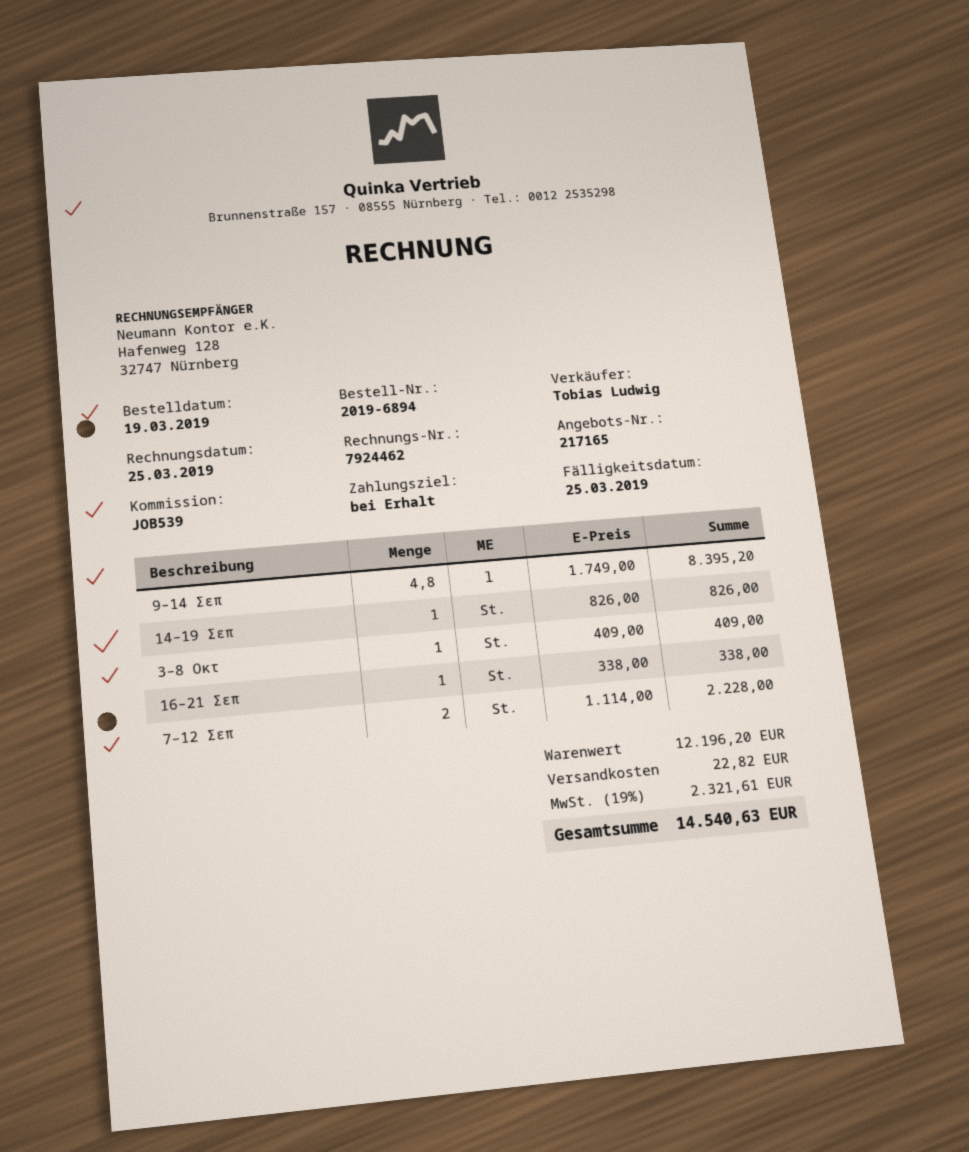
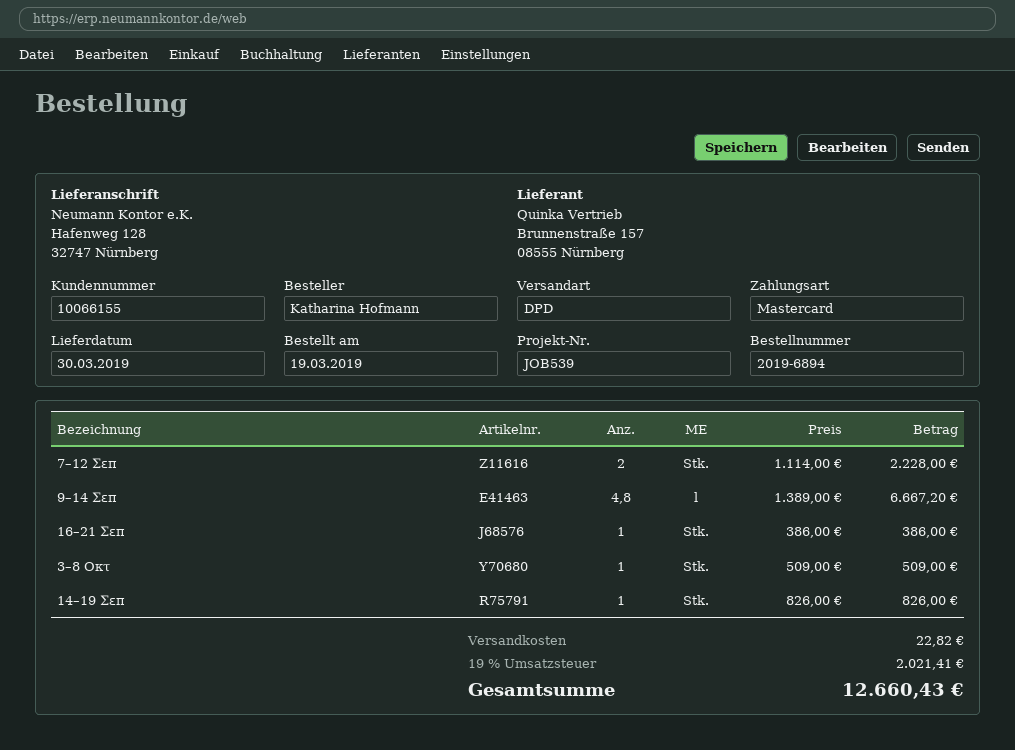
9–14 Σεπ: 4.8 x 1749.00 = 8395.20 -> 4.8 x 1389.00 = 6667.20
3–8 Οκτ: 1 x 409.00 = 409.00 -> 1 x 509.00 = 509.00
16–21 Σεπ: 1 x 338.00 = 338.00 -> 1 x 386.00 = 386.00
tax: 19% = 2321.61 -> 19% = 2021.41
total: 14540.63 -> 12660.43

